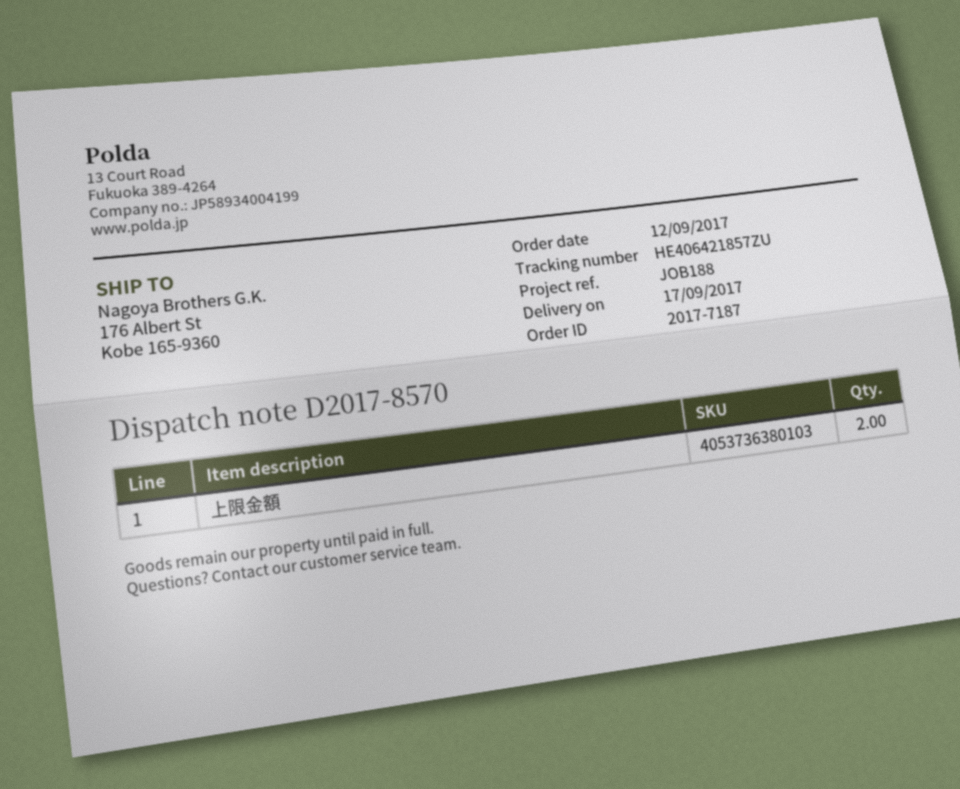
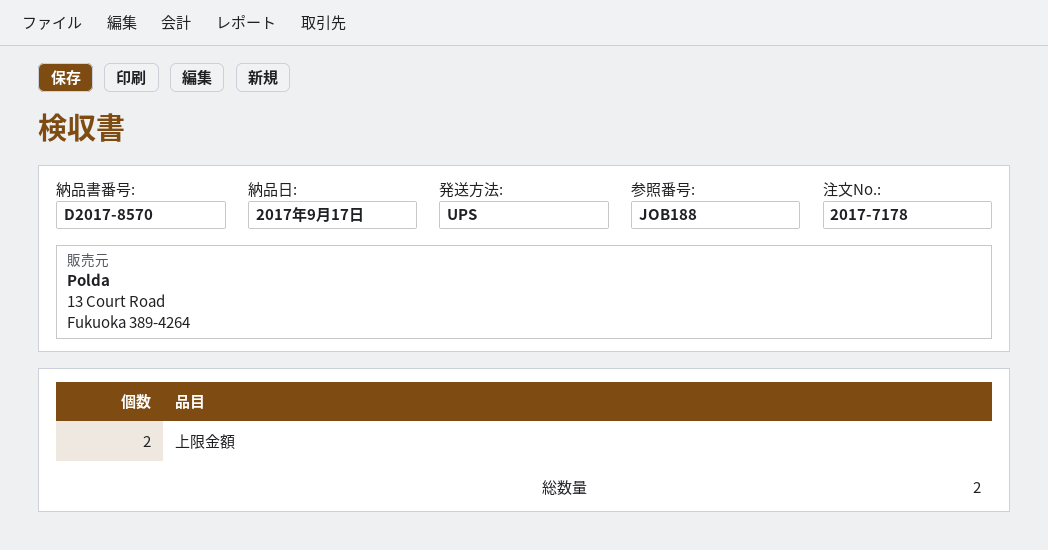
order number: 2017-7187 -> 2017-7178

